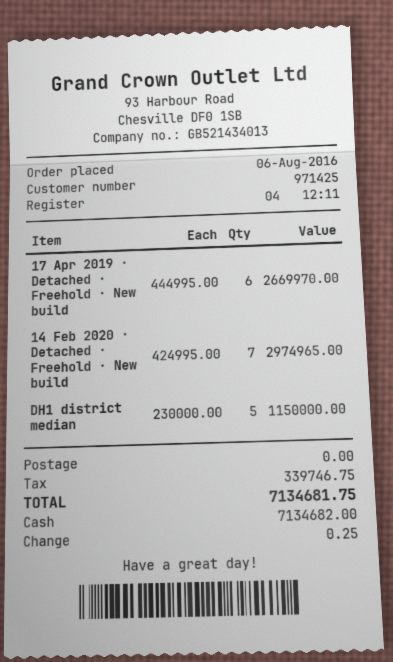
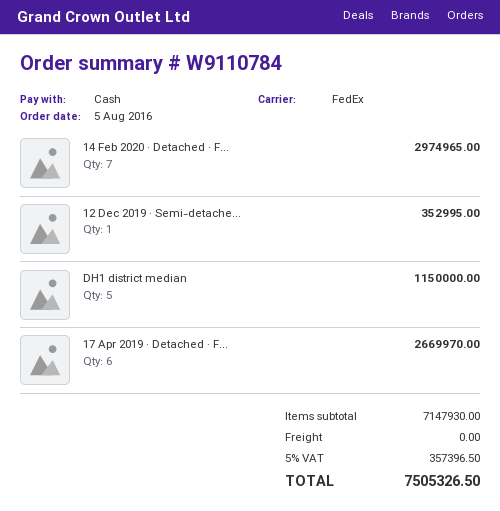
order date: 2016-08-06 -> 2016-08-05
12 Dec 2019 · Semi-detache...: none -> 1 for 352995.00
tax: 339746.75 -> 357396.50
total: 7134681.75 -> 7505326.50

